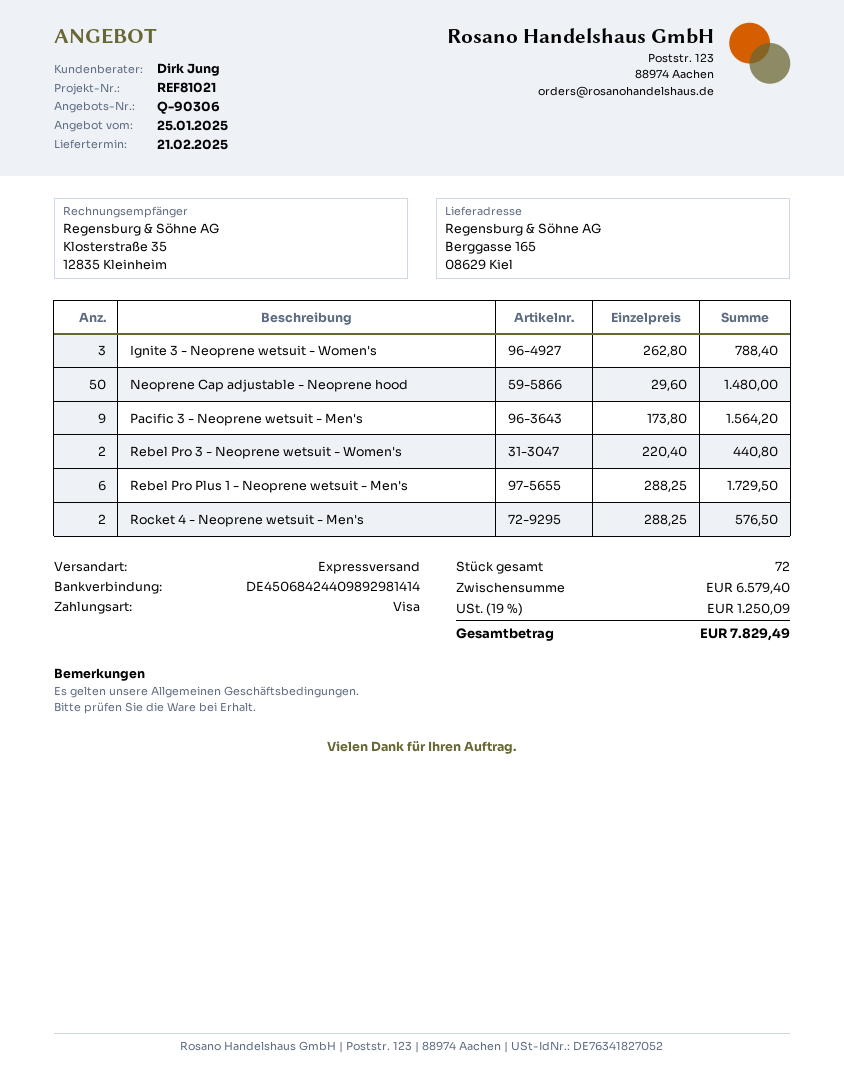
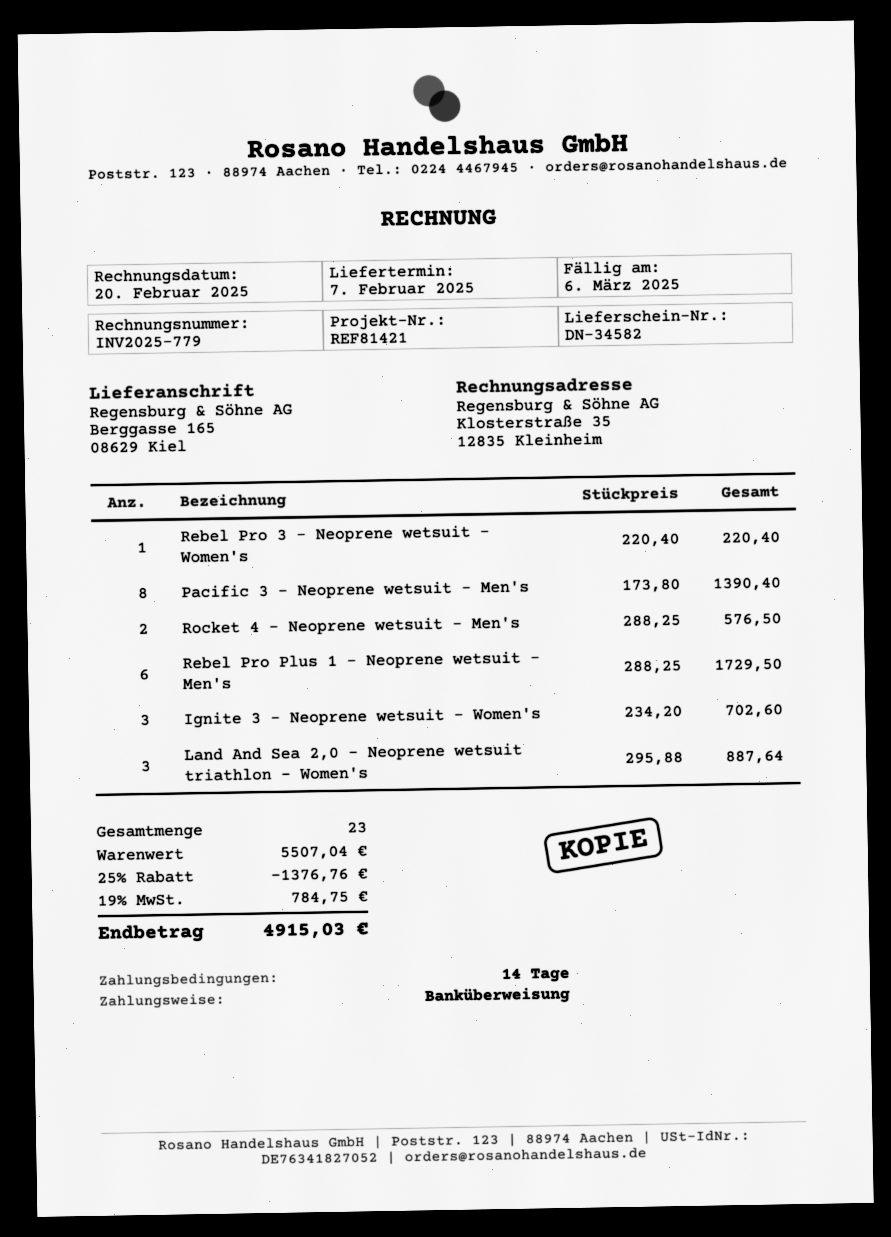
delivery date: 2025-02-21 -> 2025-02-07
reference: REF81021 -> REF81421
payment method: Visa -> bank transfer
Ignite 3 - Neoprene wetsuit - Women's: 3 x 262.80 = 788.40 -> 3 x 234.20 = 702.60
Neoprene Cap adjustable - Neoprene hood: 50 x 29.60 = 1480.00 -> none
Pacific 3 - Neoprene wetsuit - Men's: 9 x 173.80 = 1564.20 -> 8 x 173.80 = 1390.40
Rebel Pro 3 - Neoprene wetsuit - Women's: 2 x 220.40 = 440.80 -> 1 x 220.40 = 220.40
Land And Sea 2,0 - Neoprene wetsuit triathlon - Women's: none -> 3 x 295.88 = 887.64
total quantity: 72 -> 23
subtotal: 6579.40 -> 5507.04
discount: none -> 25% = 1376.76
tax: 19% = 1250.09 -> 19% = 784.75
total: 7829.49 -> 4915.03

